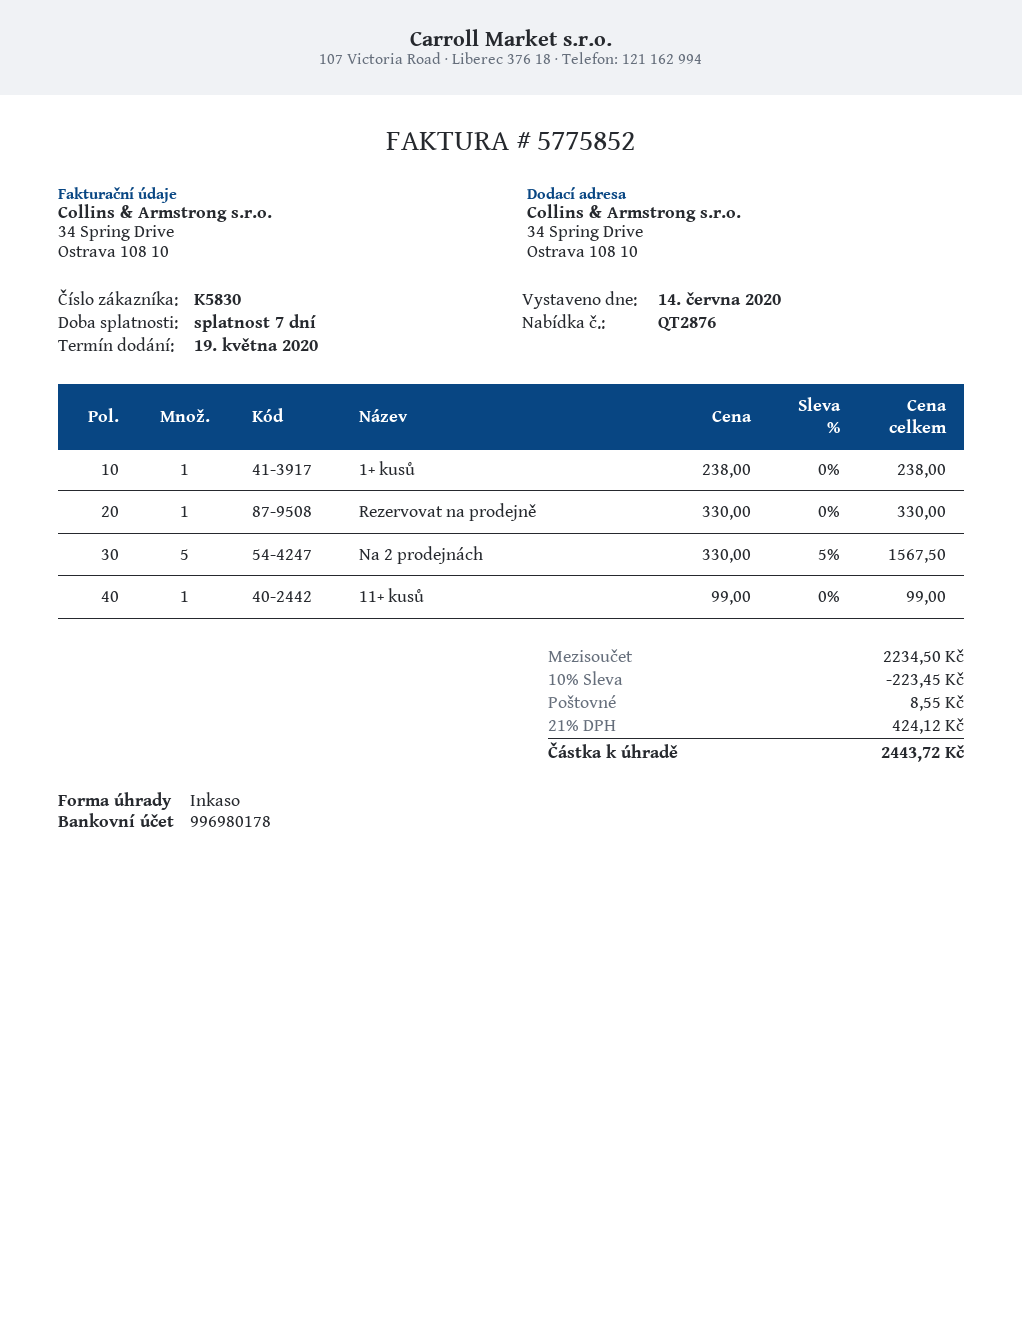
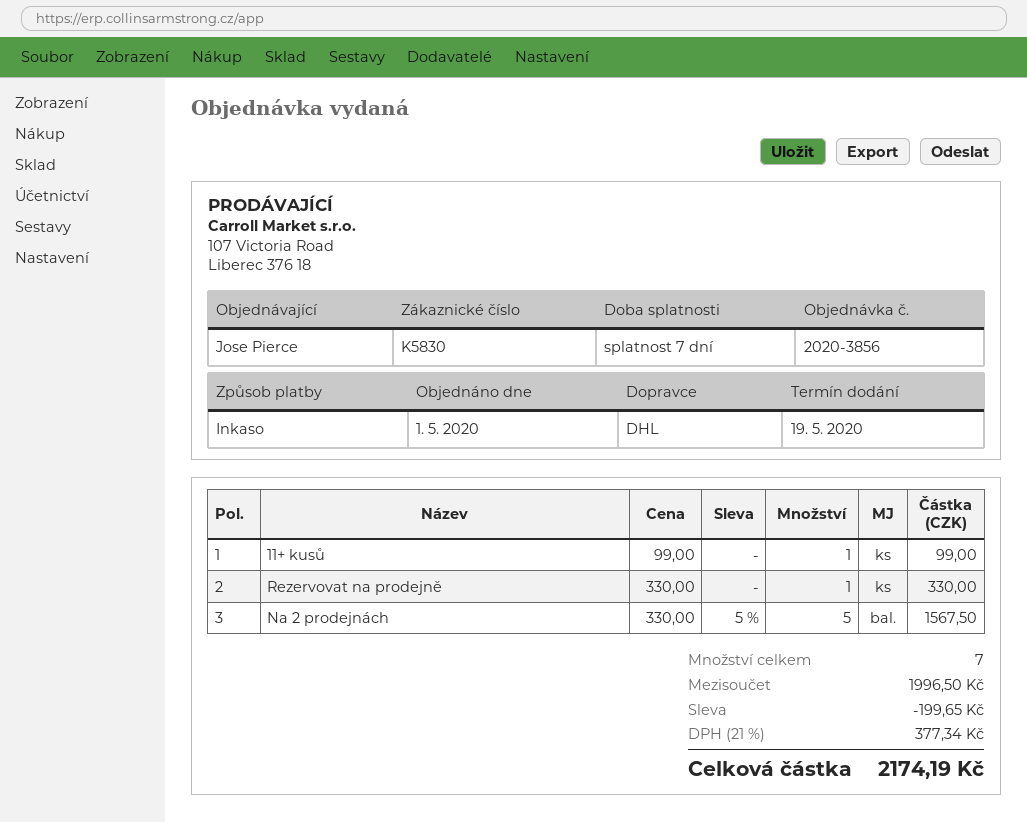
1+ kusů: 1 x 238.00 = 238.00 -> none
subtotal: 2234.50 -> 1996.50
discount: 223.45 -> 199.65
shipping: 8.55 -> none
tax: 21% = 424.12 -> 21% = 377.34
total: 2443.72 -> 2174.19

